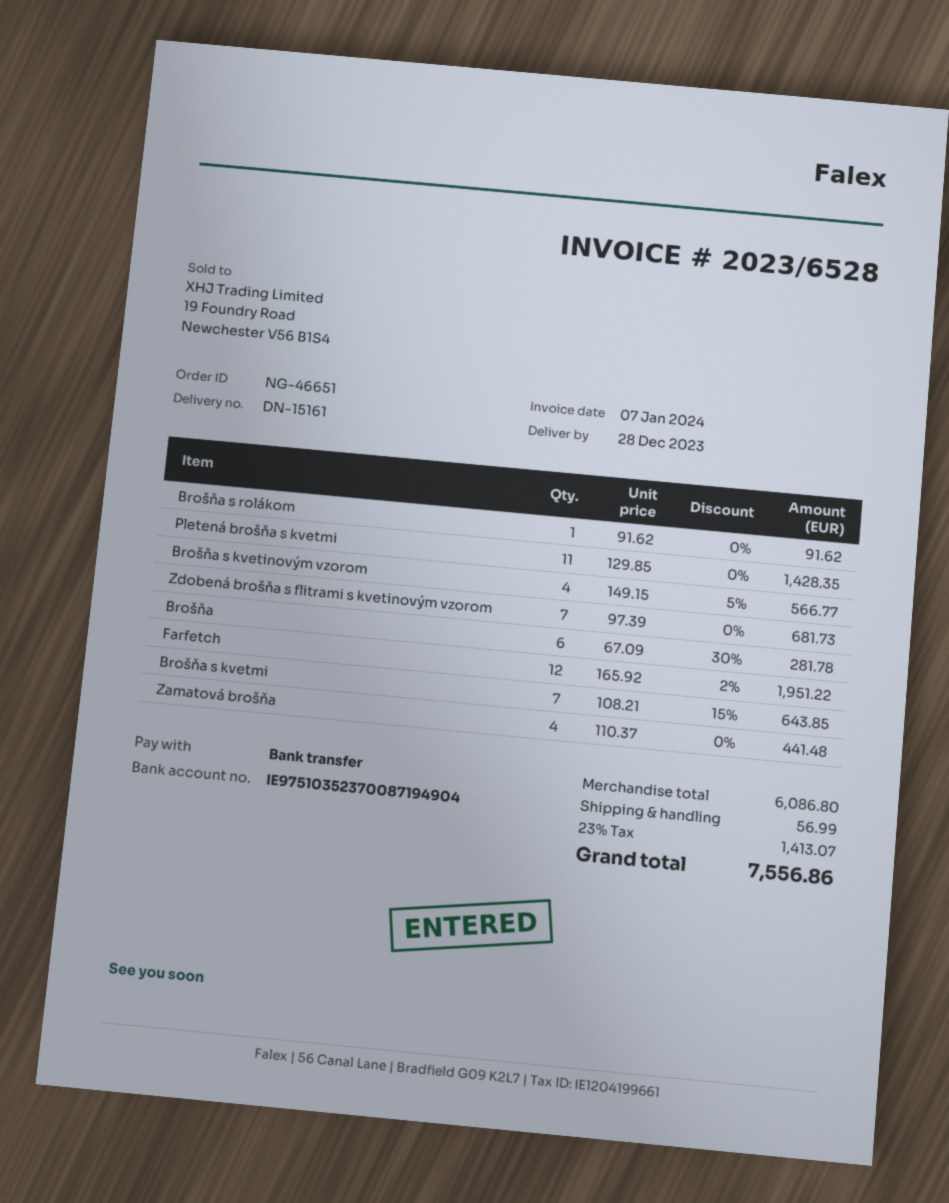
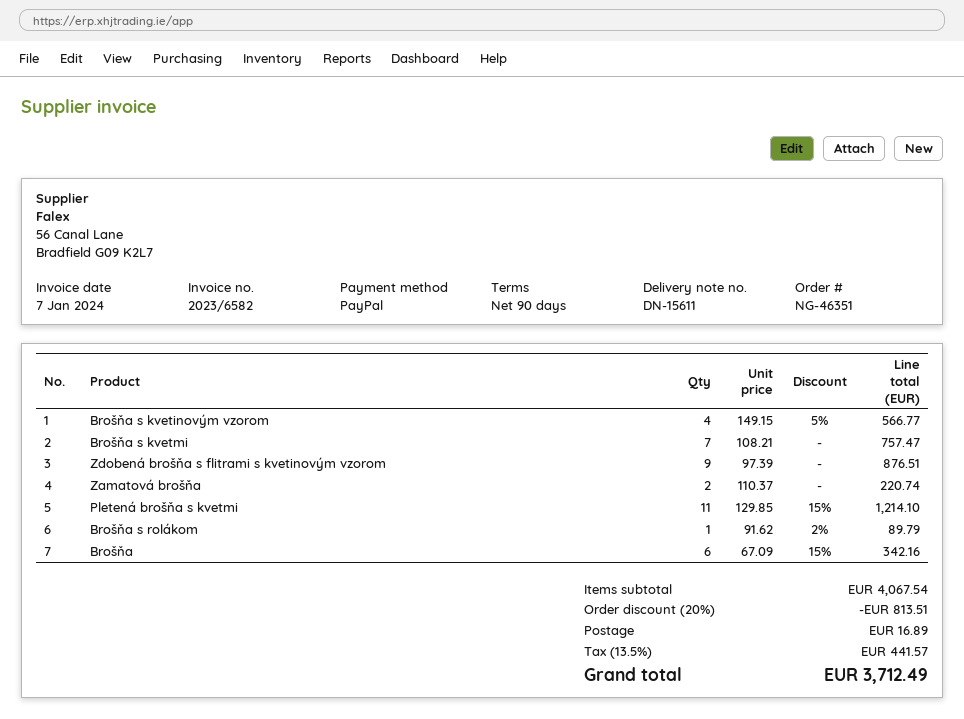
order number: NG-46651 -> NG-46351
delivery note number: DN-15161 -> DN-15611
invoice number: 2023/6528 -> 2023/6582
payment method: bank transfer -> PayPal
Brošňa s rolákom: 1 x 91.62 = 91.62 -> 1 x 91.62 - 2% = 89.79
Pletená brošňa s kvetmi: 11 x 129.85 = 1428.35 -> 11 x 129.85 - 15% = 1214.10
Zdobená brošňa s flitrami s kvetinovým vzorom: 7 x 97.39 = 681.73 -> 9 x 97.39 = 876.51
Brošňa: 6 x 67.09 - 30% = 281.78 -> 6 x 67.09 - 15% = 342.16
Farfetch: 12 x 165.92 - 2% = 1951.22 -> none
Brošňa s kvetmi: 7 x 108.21 - 15% = 643.85 -> 7 x 108.21 = 757.47
Zamatová brošňa: 4 x 110.37 = 441.48 -> 2 x 110.37 = 220.74
subtotal: 6086.80 -> 4067.54
discount: none -> 20% = 813.51
shipping: 56.99 -> 16.89
tax: 23% = 1413.07 -> 13.5% = 441.57
total: 7556.86 -> 3712.49

